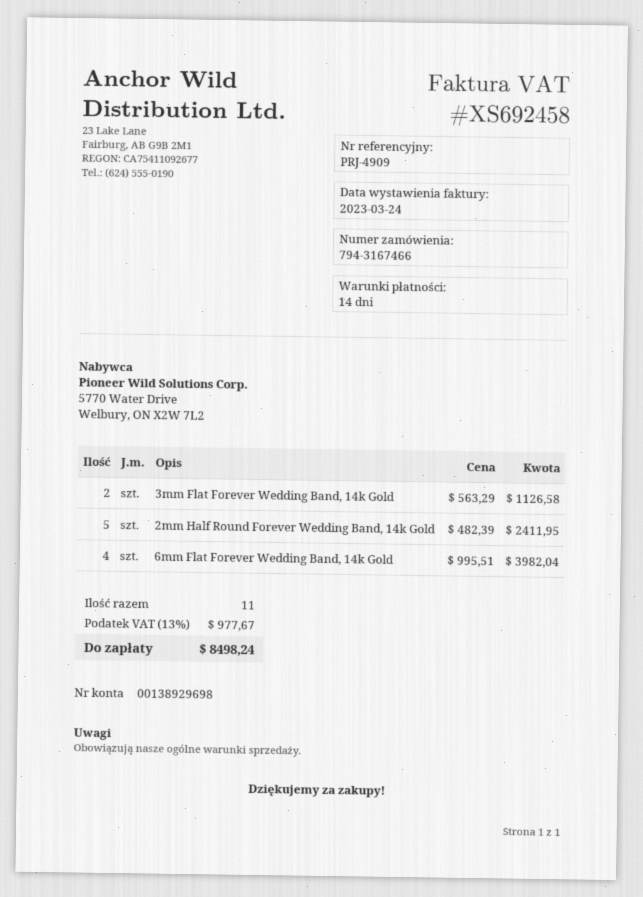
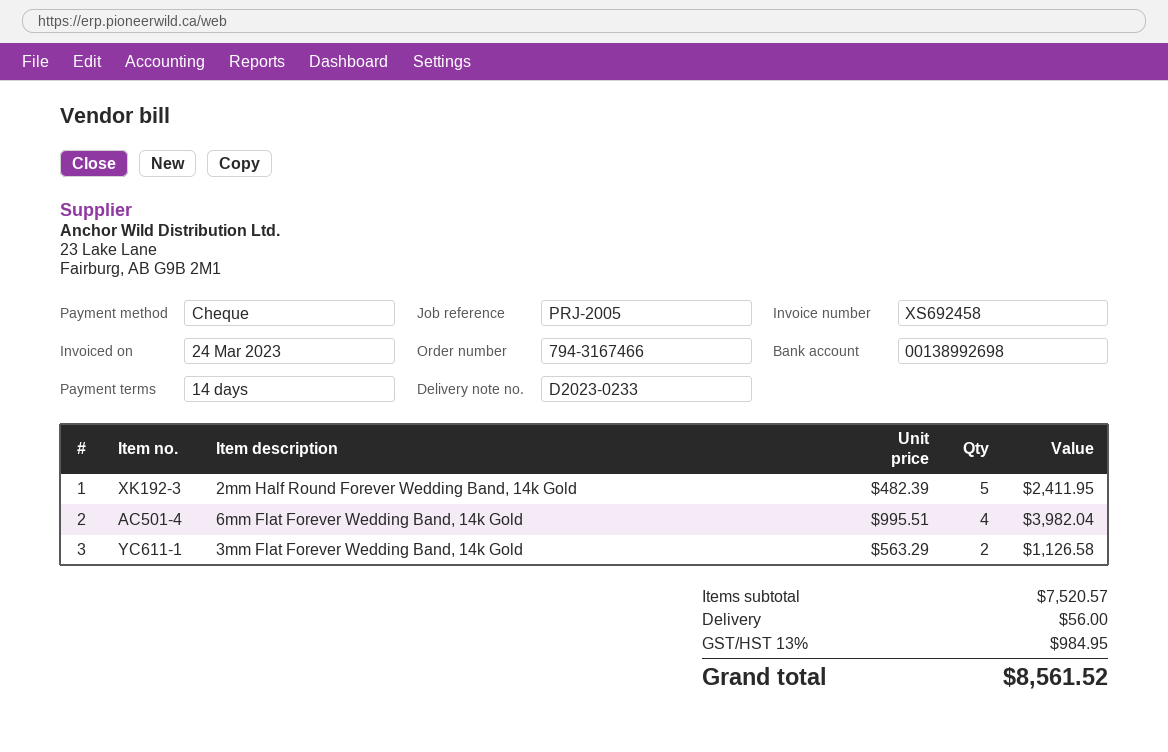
reference: PRJ-4909 -> PRJ-2005
bank account: 00138929698 -> 00138992698
shipping: none -> 56.00
tax: 13% = 977.67 -> 13% = 984.95
total: 8498.24 -> 8561.52

